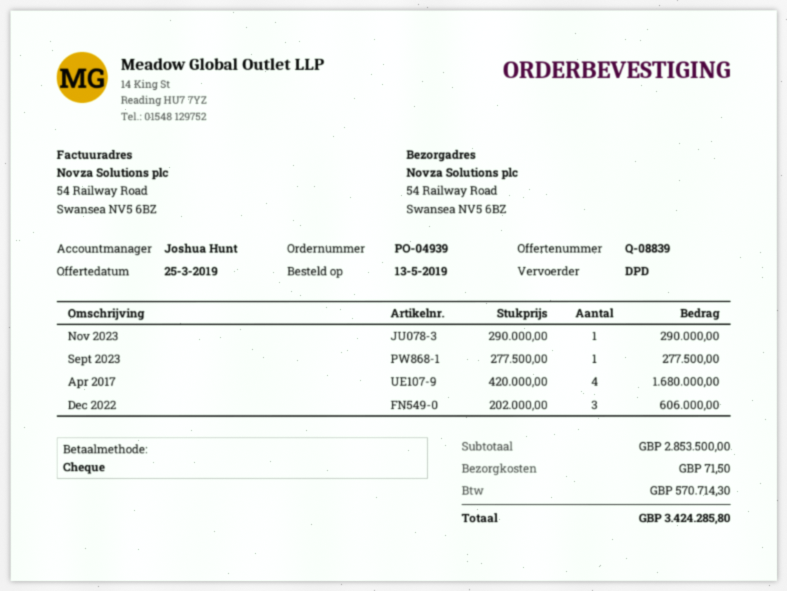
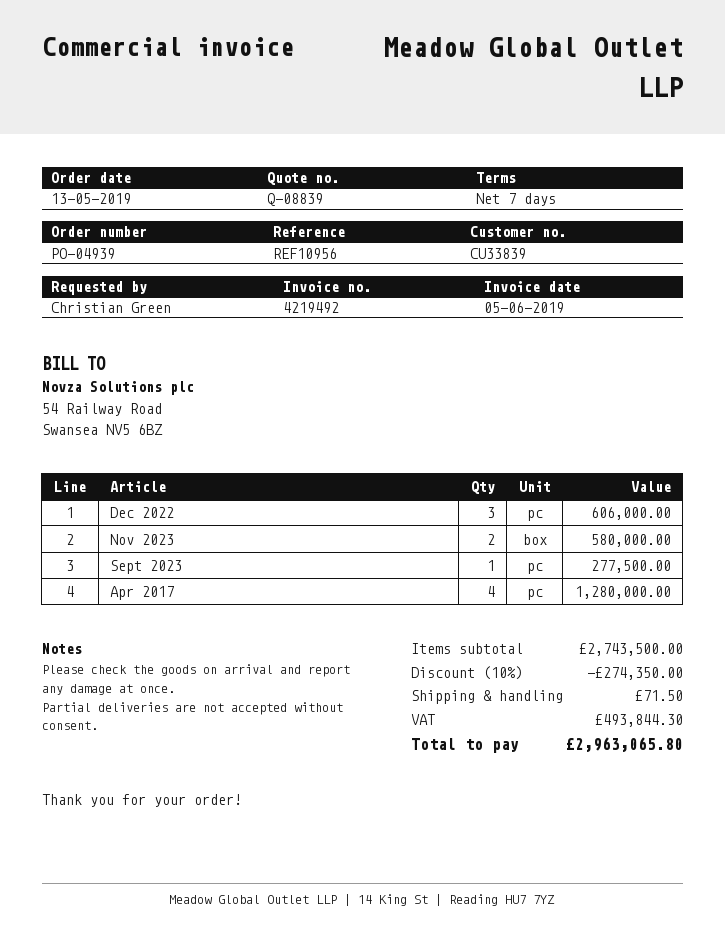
Nov 2023: 1 for 290000.00 -> 2 for 580000.00
Apr 2017: 4 for 1680000.00 -> 4 for 1280000.00
subtotal: 2853500.00 -> 2743500.00
discount: none -> 10% = 274350.00
tax: 570714.30 -> 493844.30
total: 3424285.80 -> 2963065.80

